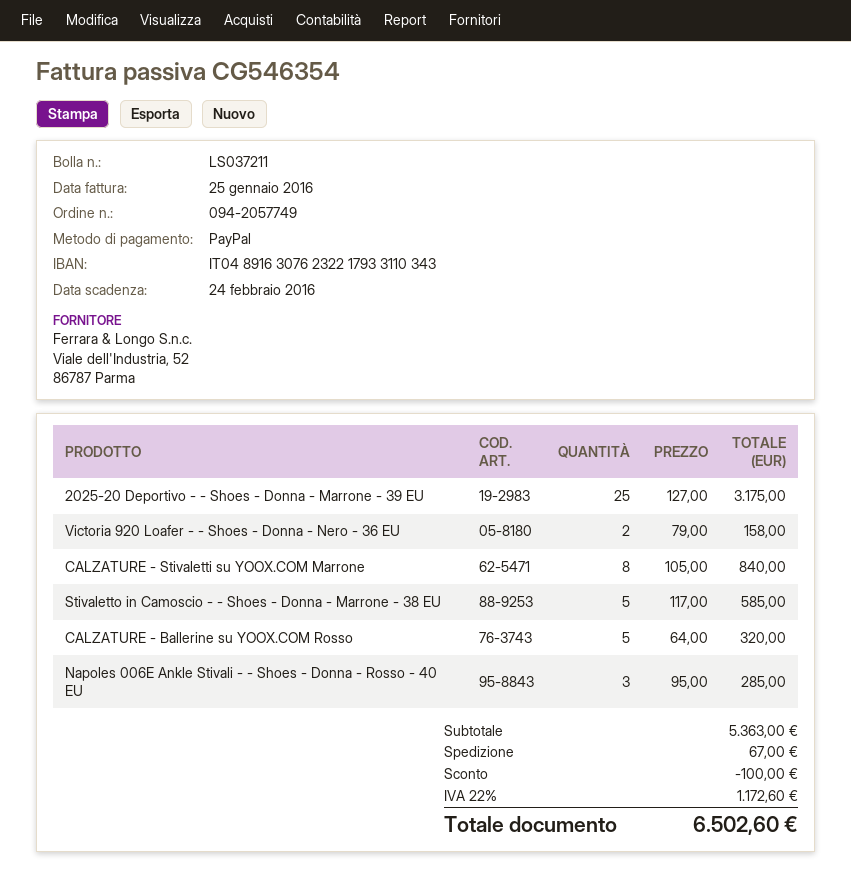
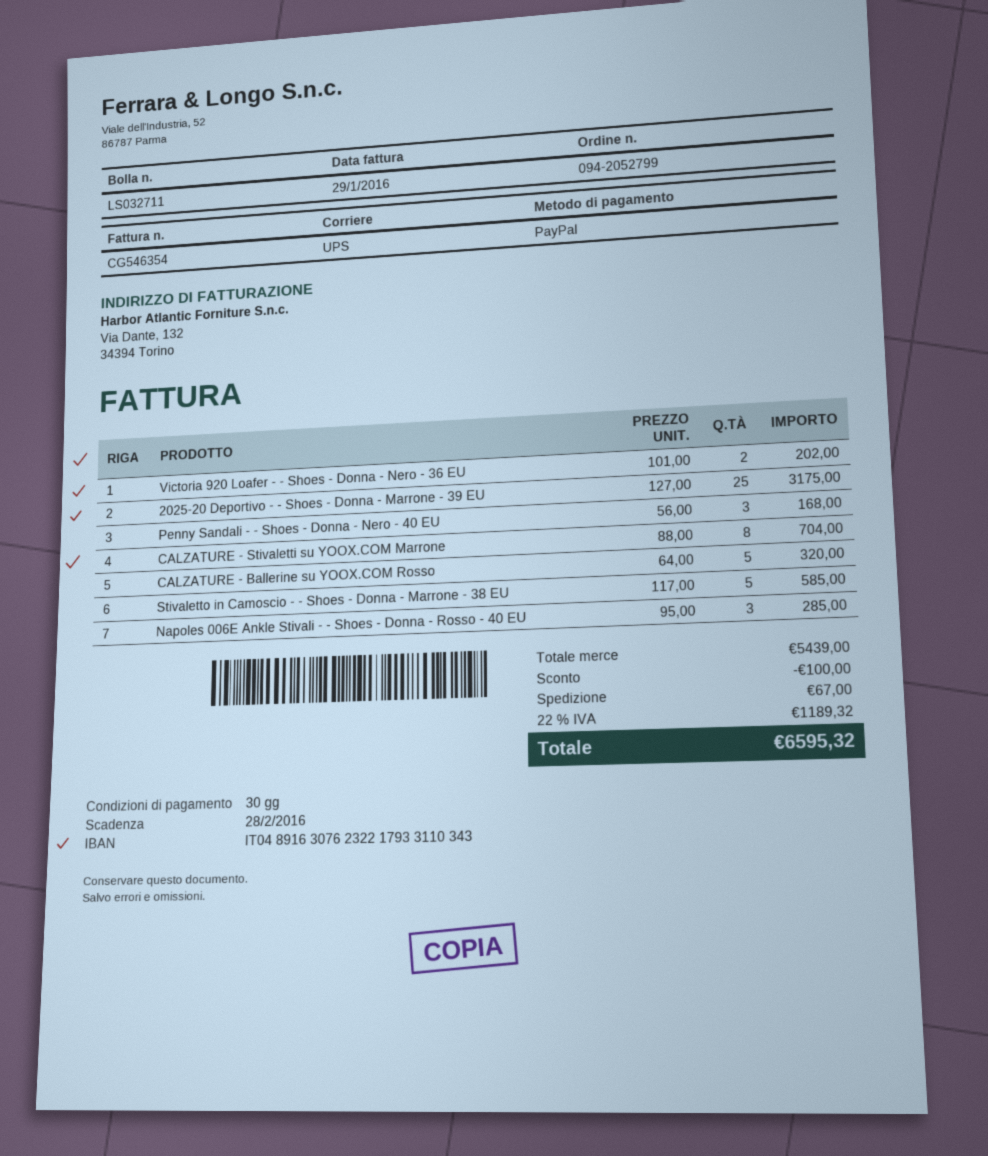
order number: 094-2057749 -> 094-2052799
delivery note number: LS037211 -> LS032711
invoice date: 2016-01-25 -> 2016-01-29
due date: 2016-02-24 -> 2016-02-28
Victoria 920 Loafer - - Shoes - Donna - Nero - 36 EU: 2 x 79.00 = 158.00 -> 2 x 101.00 = 202.00
CALZATURE - Stivaletti su YOOX.COM Marrone: 8 x 105.00 = 840.00 -> 8 x 88.00 = 704.00
Penny Sandali - - Shoes - Donna - Nero - 40 EU: none -> 3 x 56.00 = 168.00
subtotal: 5363.00 -> 5439.00
tax: 22% = 1172.60 -> 22% = 1189.32
total: 6502.60 -> 6595.32

